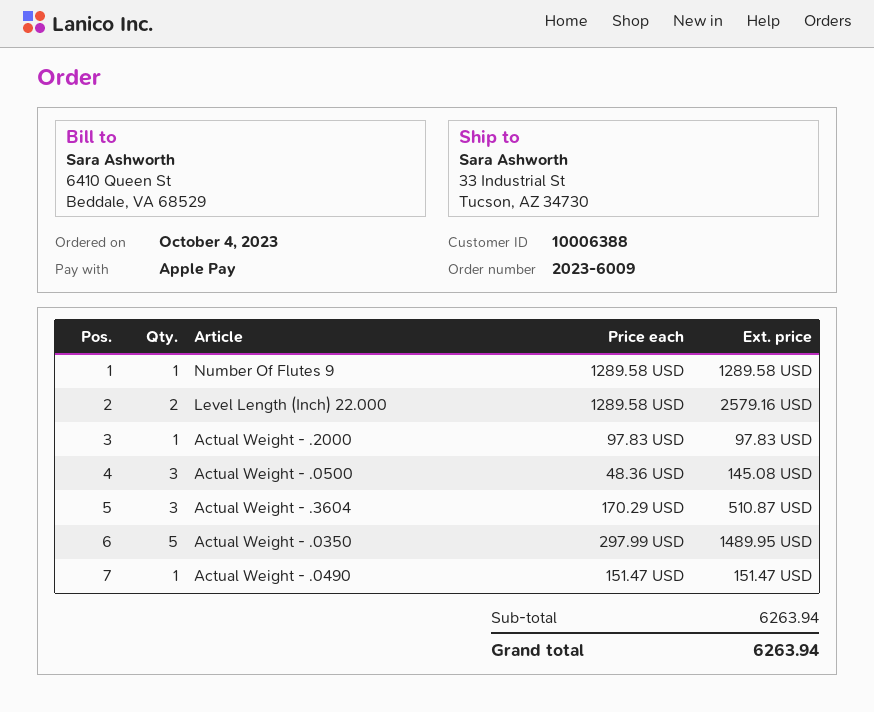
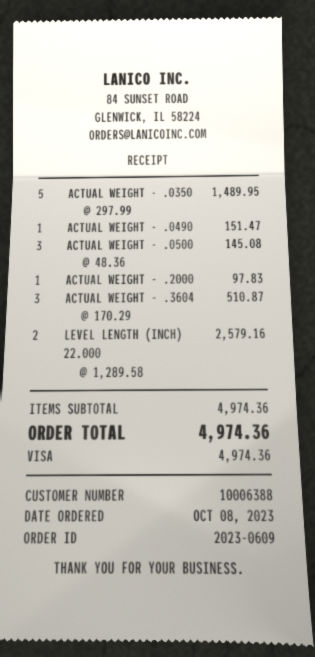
order number: 2023-6009 -> 2023-0609
order date: 2023-10-04 -> 2023-10-08
payment method: Apple Pay -> Visa
Number Of Flutes 9: 1 x 1289.58 = 1289.58 -> none
subtotal: 6263.94 -> 4974.36
total: 6263.94 -> 4974.36

